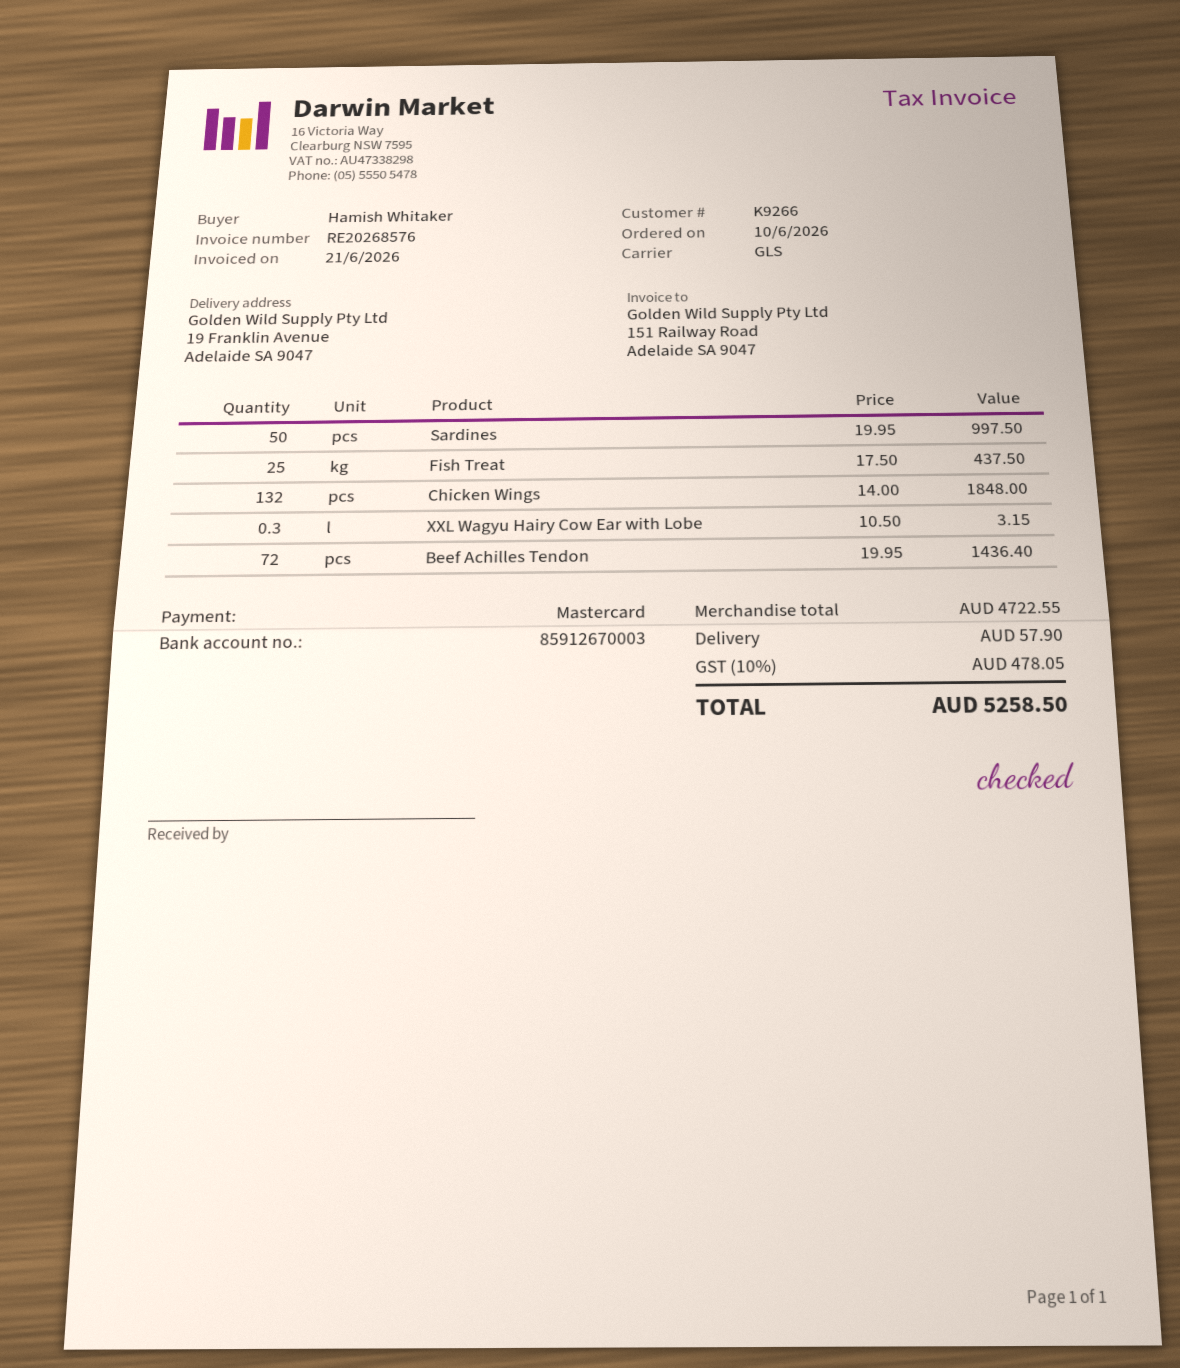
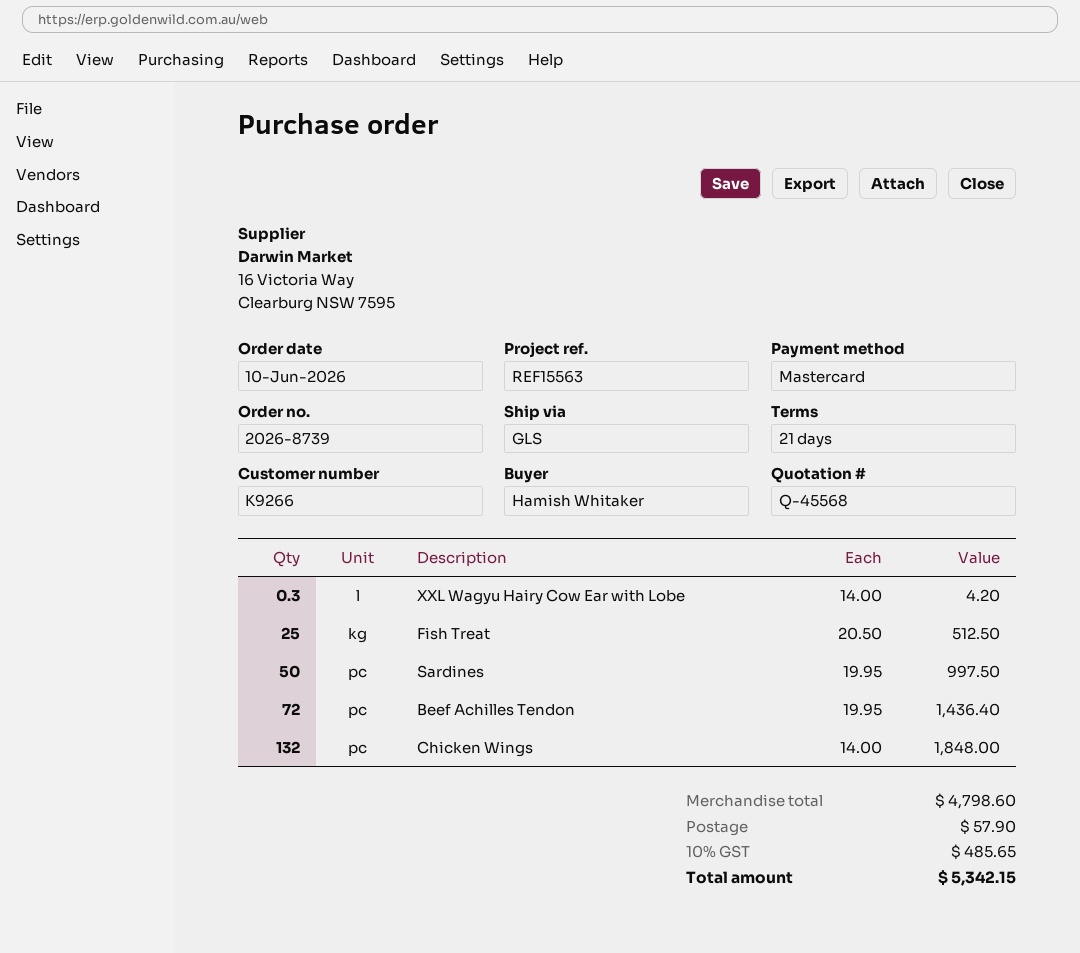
Fish Treat: 25 x 17.50 = 437.50 -> 25 x 20.50 = 512.50
XXL Wagyu Hairy Cow Ear with Lobe: 0.3 x 10.50 = 3.15 -> 0.3 x 14.00 = 4.20
subtotal: 4722.55 -> 4798.60
tax: 10% = 478.05 -> 10% = 485.65
total: 5258.50 -> 5342.15

